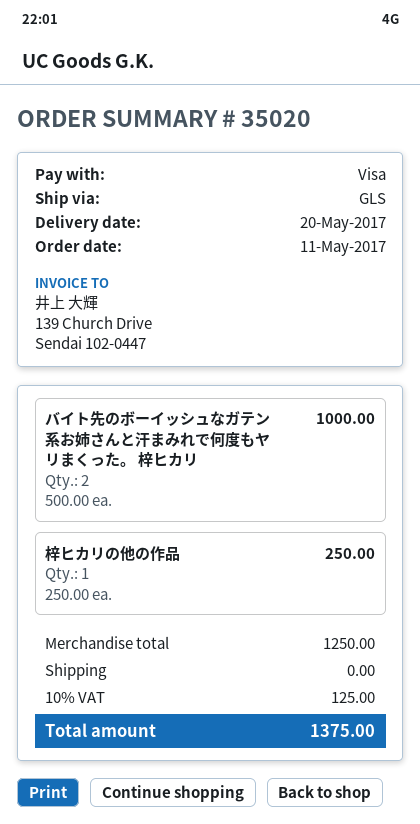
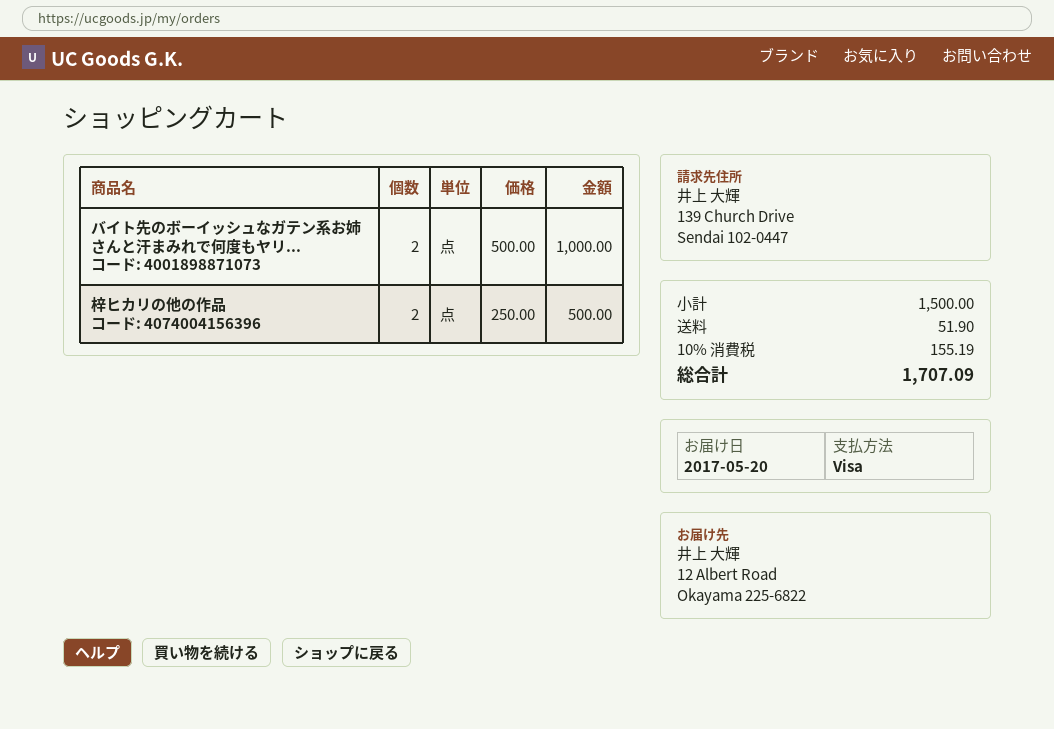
梓ヒカリの他の作品: 1 x 250.00 = 250.00 -> 2 x 250.00 = 500.00
subtotal: 1250.00 -> 1500.00
shipping: 0.00 -> 51.90
tax: 10% = 125.00 -> 10% = 155.19
total: 1375.00 -> 1707.09

